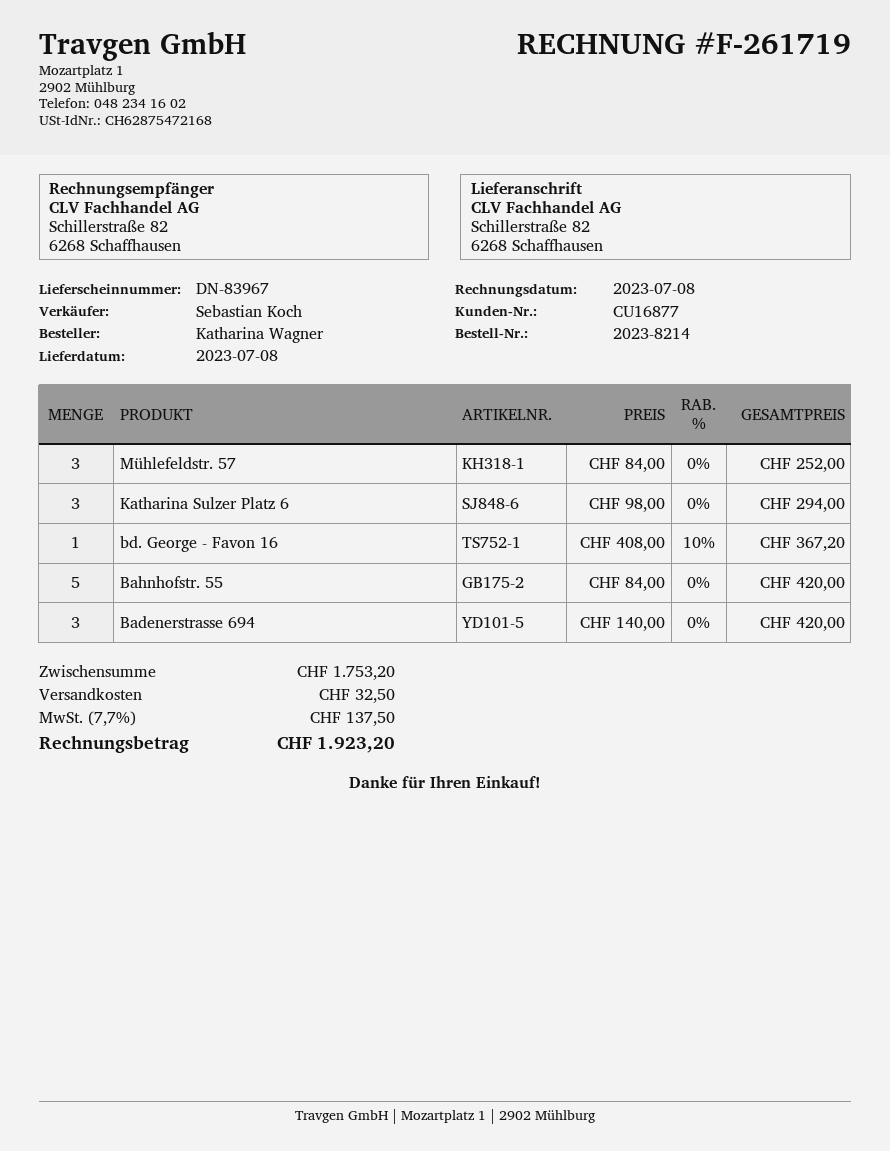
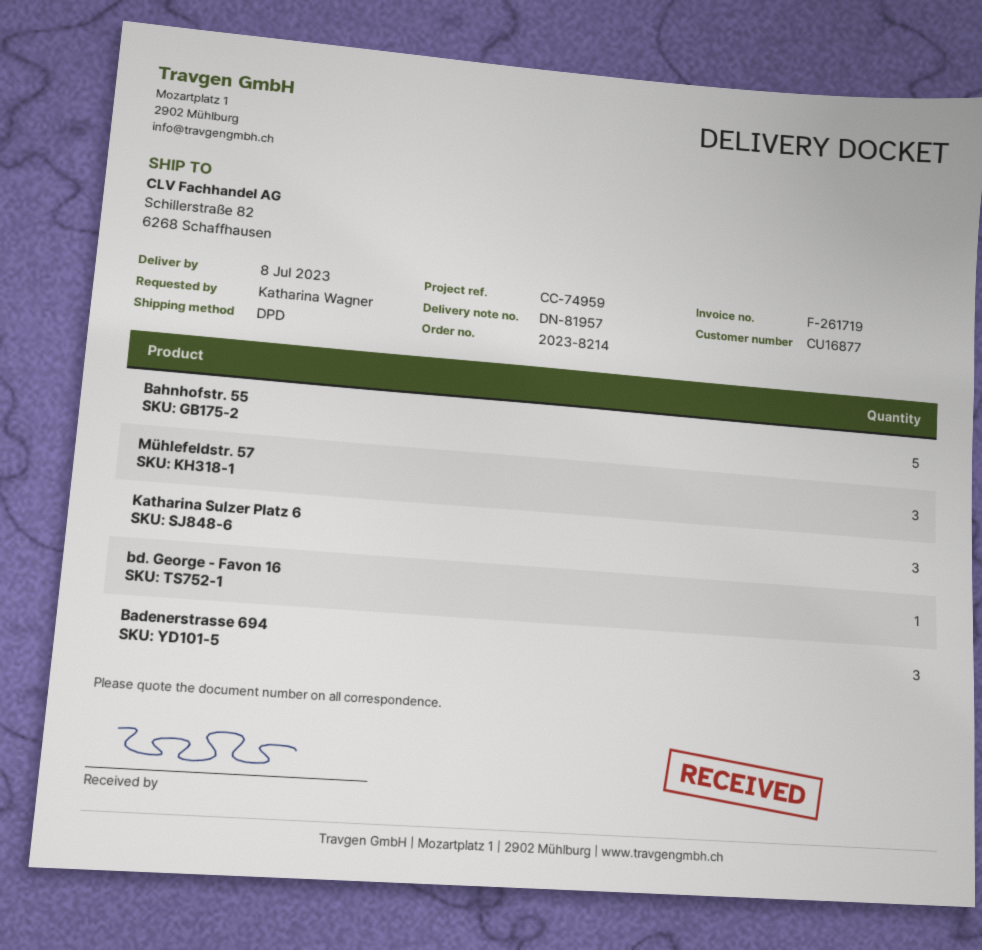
delivery note number: DN-83967 -> DN-81957

